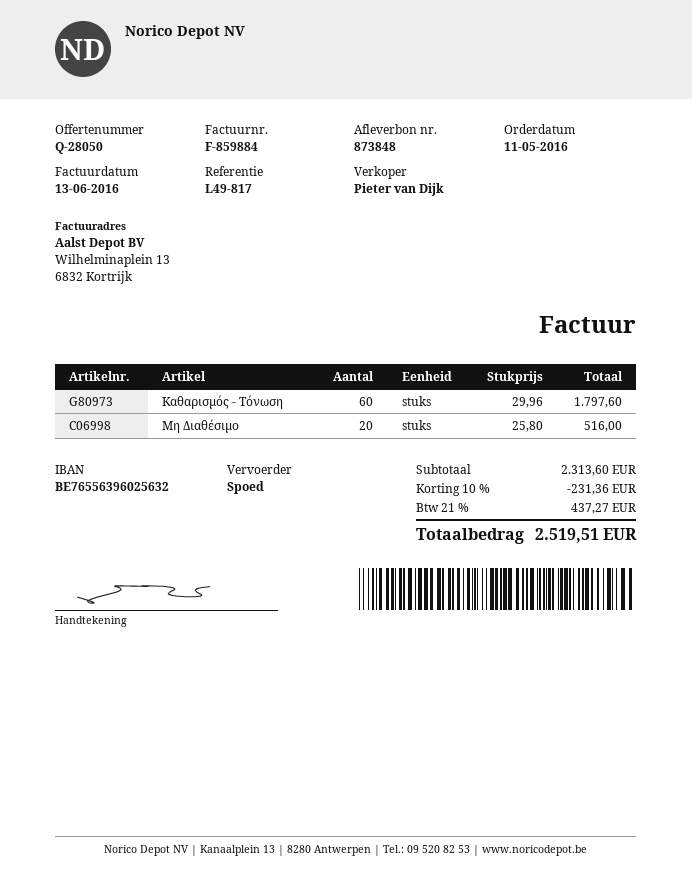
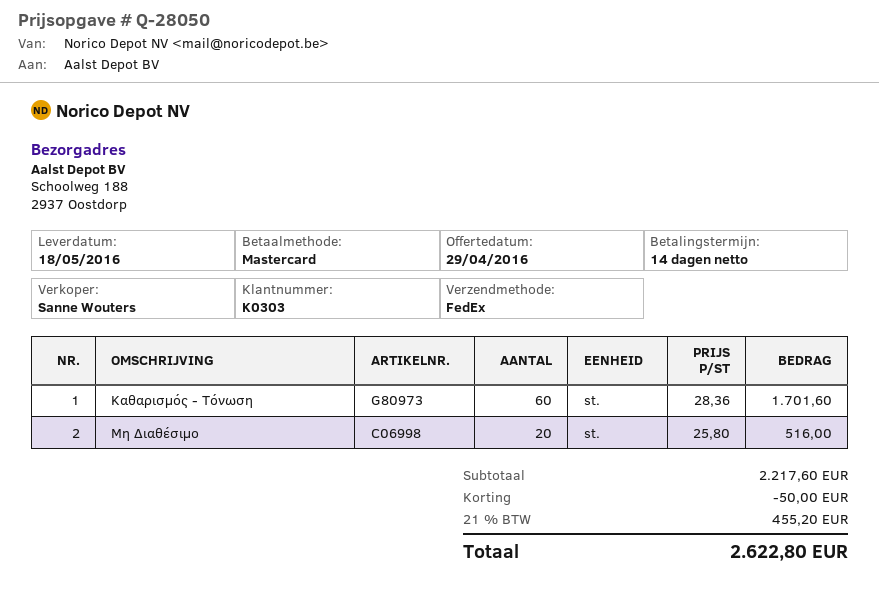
sales rep: Pieter van Dijk -> Sanne Wouters
shipping method: express -> FedEx
Καθαρισμός - Τόνωση: 60 x 29.96 = 1797.60 -> 60 x 28.36 = 1701.60
subtotal: 2313.60 -> 2217.60
discount: 231.36 -> 50.00
tax: 21% = 437.27 -> 21% = 455.20
total: 2519.51 -> 2622.80

